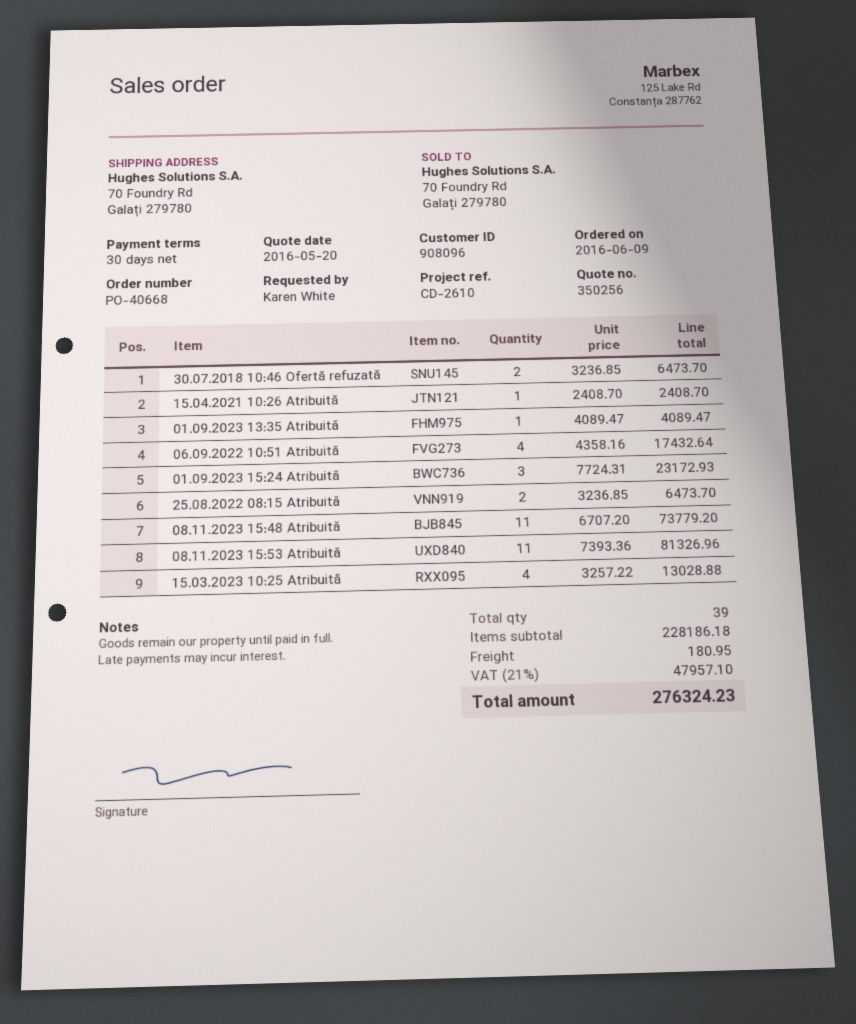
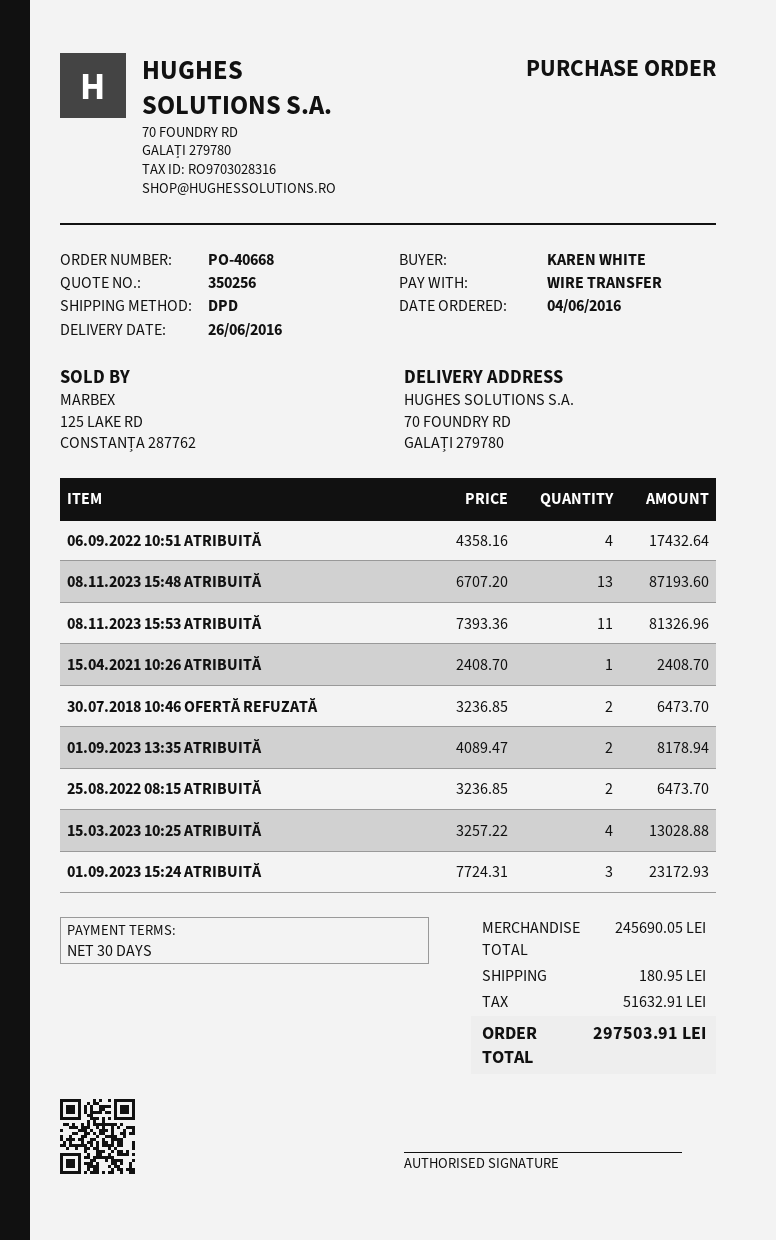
order date: 2016-06-09 -> 2016-06-04
01.09.2023 13:35 Atribuită: 1 x 4089.47 = 4089.47 -> 2 x 4089.47 = 8178.94
08.11.2023 15:48 Atribuită: 11 x 6707.20 = 73779.20 -> 13 x 6707.20 = 87193.60
subtotal: 228186.18 -> 245690.05
tax: 47957.10 -> 51632.91
total: 276324.23 -> 297503.91

